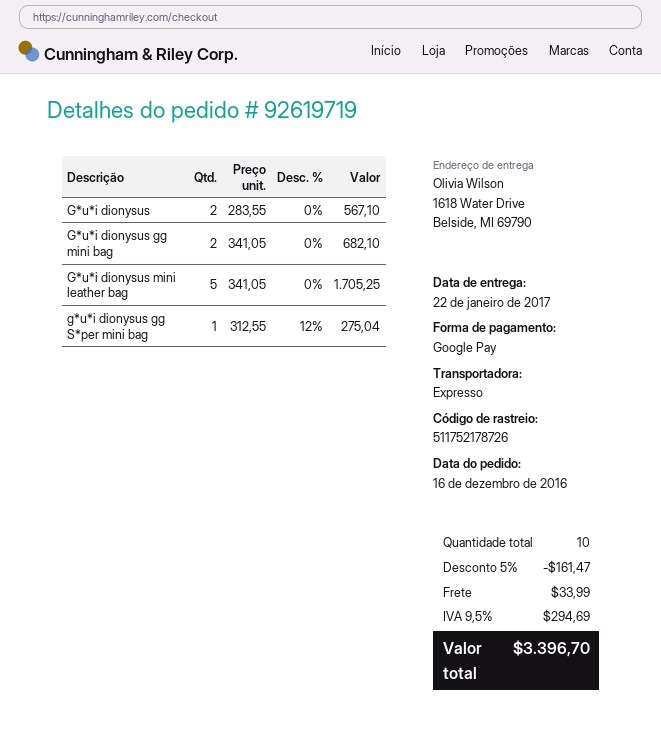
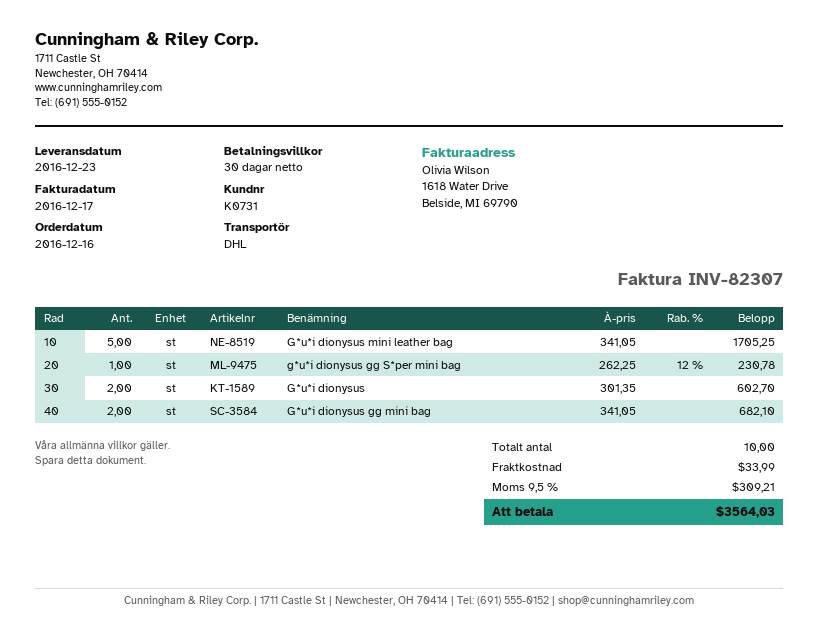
delivery date: 2017-01-22 -> 2016-12-23
shipping method: express -> DHL
G*u*i dionysus: 2 x 283.55 = 567.10 -> 2 x 301.35 = 602.70
g*u*i dionysus gg S*per mini bag: 1 x 312.55 - 12% = 275.04 -> 1 x 262.25 - 12% = 230.78
discount: 5% = 161.47 -> none
tax: 9.5% = 294.69 -> 9.5% = 309.21
total: 3396.70 -> 3564.03

